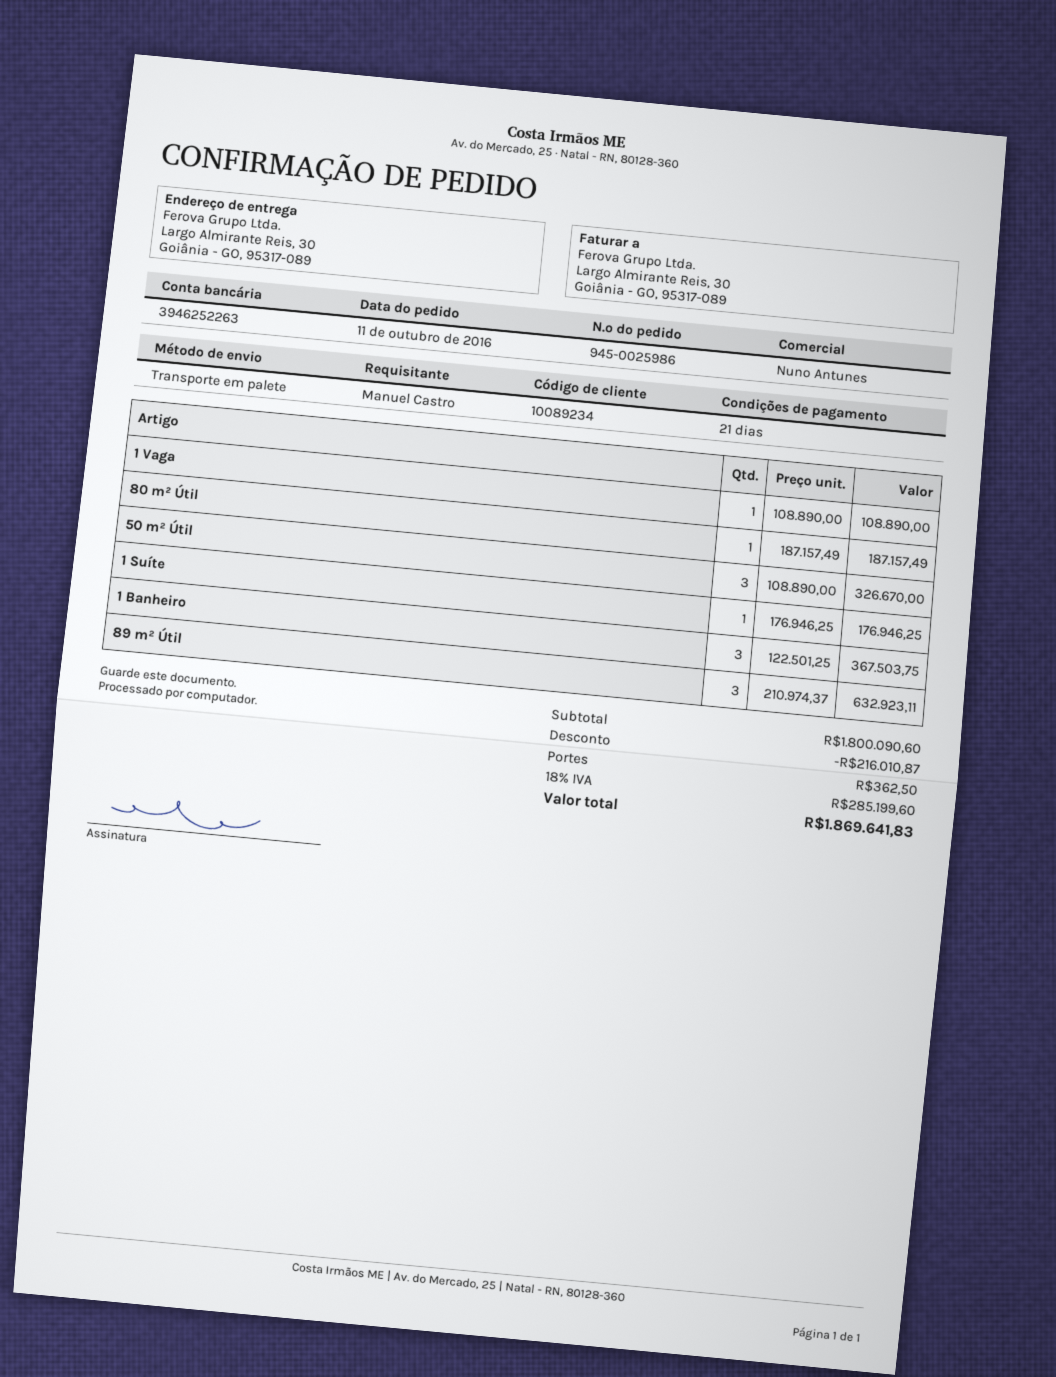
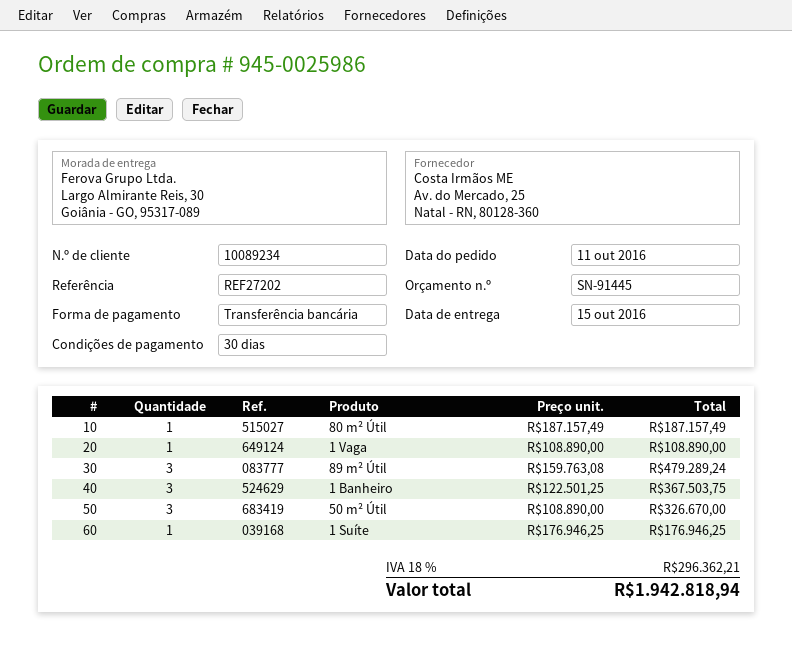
payment terms: 21 days -> 30 days
89 m² Útil: 3 x 210974.37 = 632923.11 -> 3 x 159763.08 = 479289.24
discount: 216010.87 -> none
shipping: 362.50 -> none
tax: 18% = 285199.60 -> 18% = 296362.21
total: 1869641.83 -> 1942818.94

